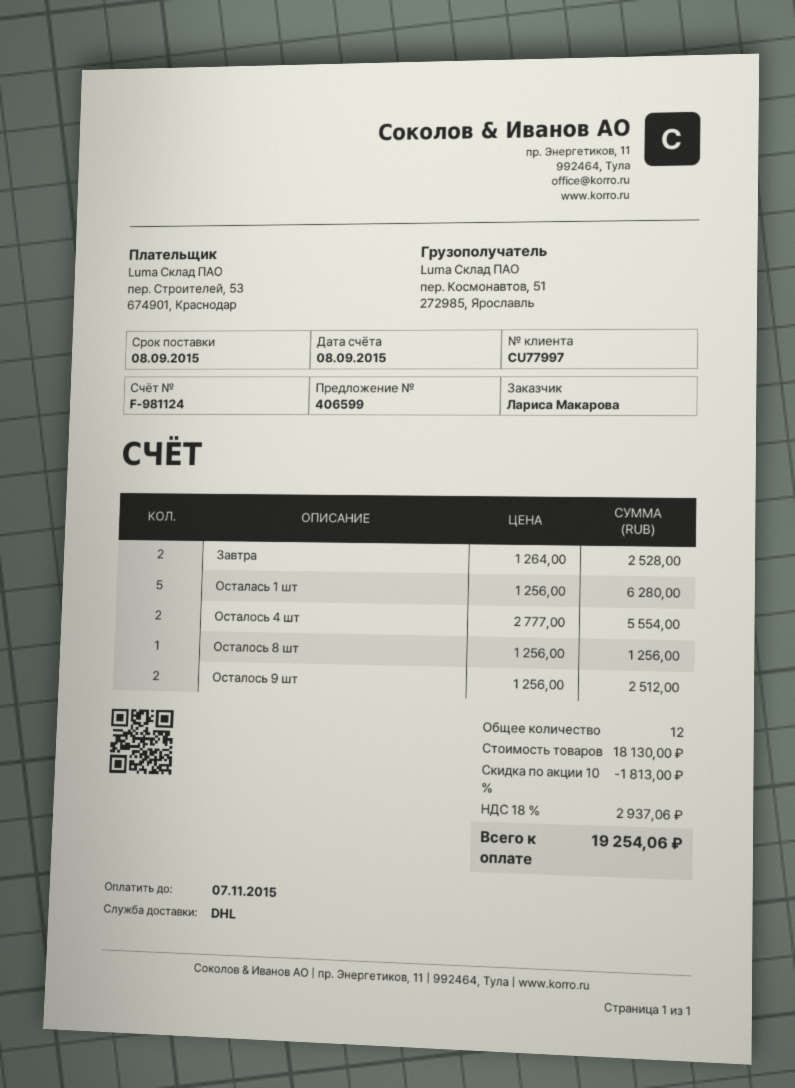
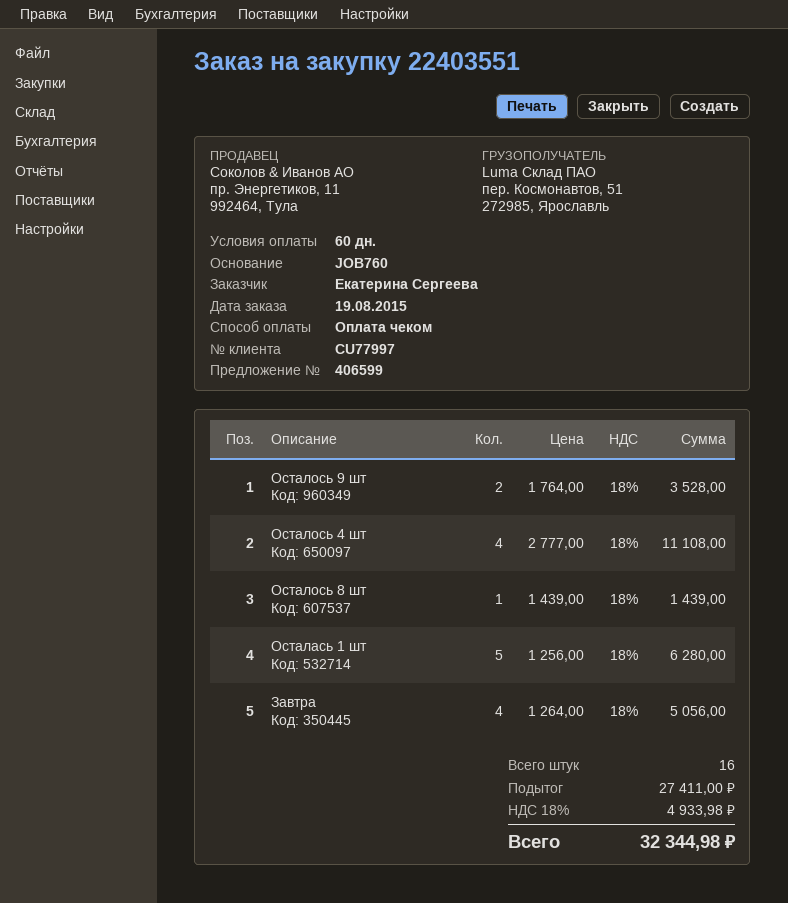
ordered by: Лариса Макарова -> Екатерина Сергеева
Завтра: 2 x 1264.00 = 2528.00 -> 4 x 1264.00 = 5056.00
Осталось 4 шт: 2 x 2777.00 = 5554.00 -> 4 x 2777.00 = 11108.00
Осталось 8 шт: 1 x 1256.00 = 1256.00 -> 1 x 1439.00 = 1439.00
Осталось 9 шт: 2 x 1256.00 = 2512.00 -> 2 x 1764.00 = 3528.00
total quantity: 12 -> 16
subtotal: 18130.00 -> 27411.00
discount: 10% = 1813.00 -> none
tax: 18% = 2937.06 -> 18% = 4933.98
total: 19254.06 -> 32344.98

